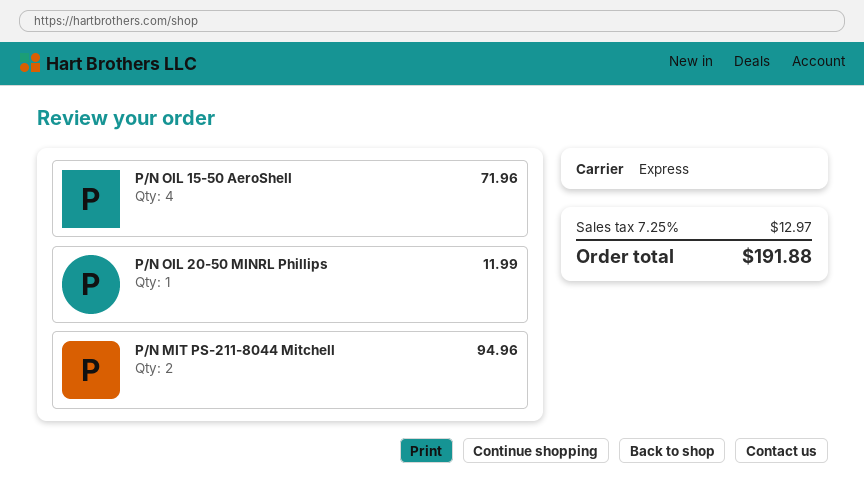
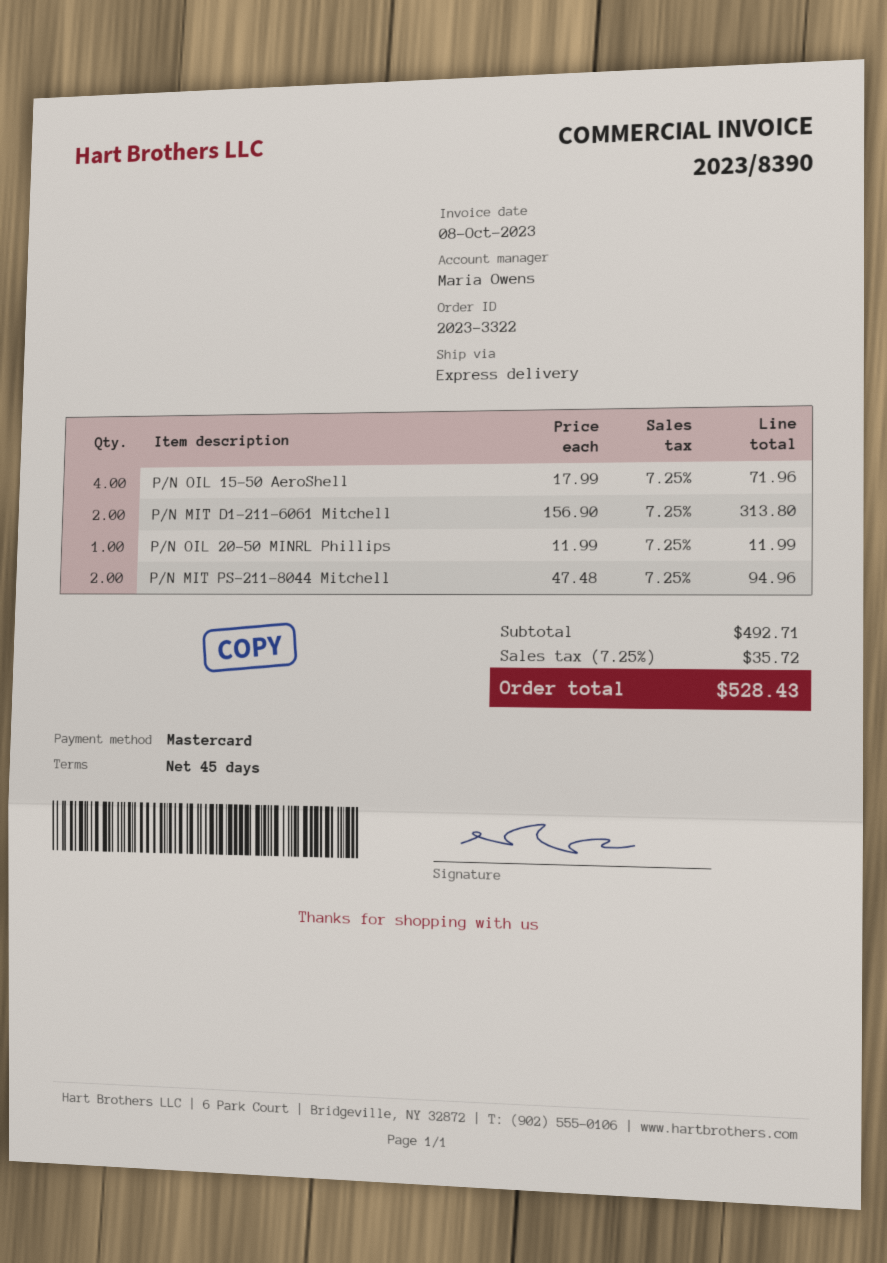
P/N MIT D1-211-6061 Mitchell: none -> 2 for 313.80
tax: 7.25% = 12.97 -> 7.25% = 35.72
total: 191.88 -> 528.43

